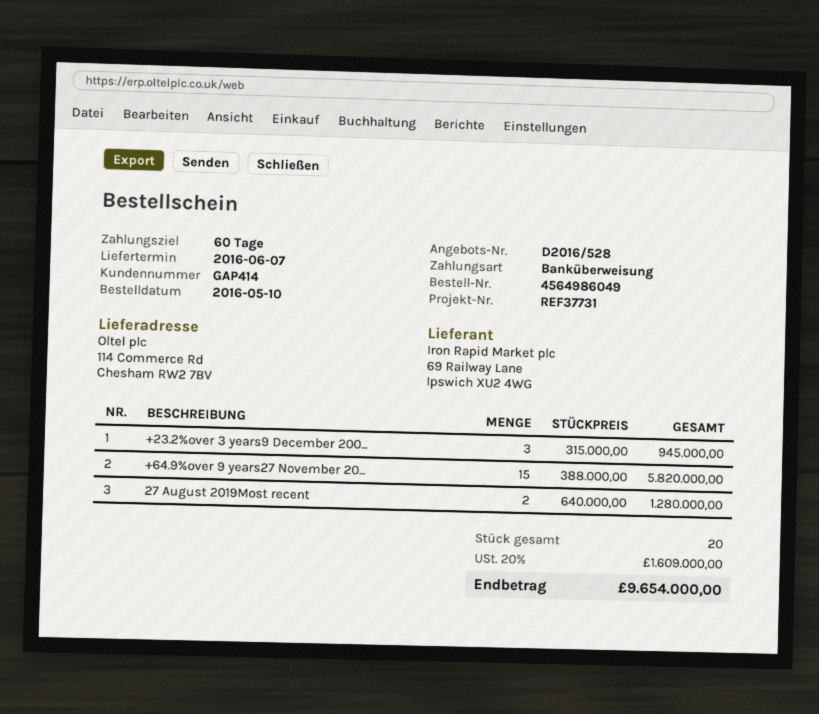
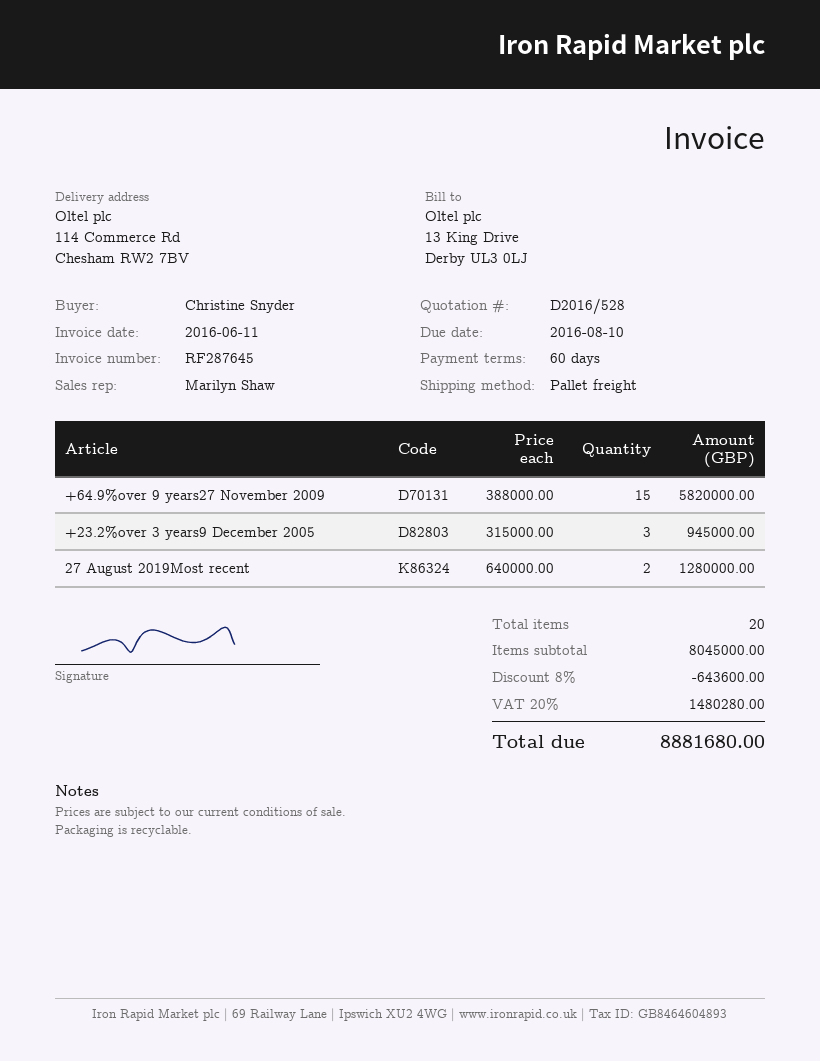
discount: none -> 8% = 643600.00
tax: 20% = 1609000.00 -> 20% = 1480280.00
total: 9654000.00 -> 8881680.00

